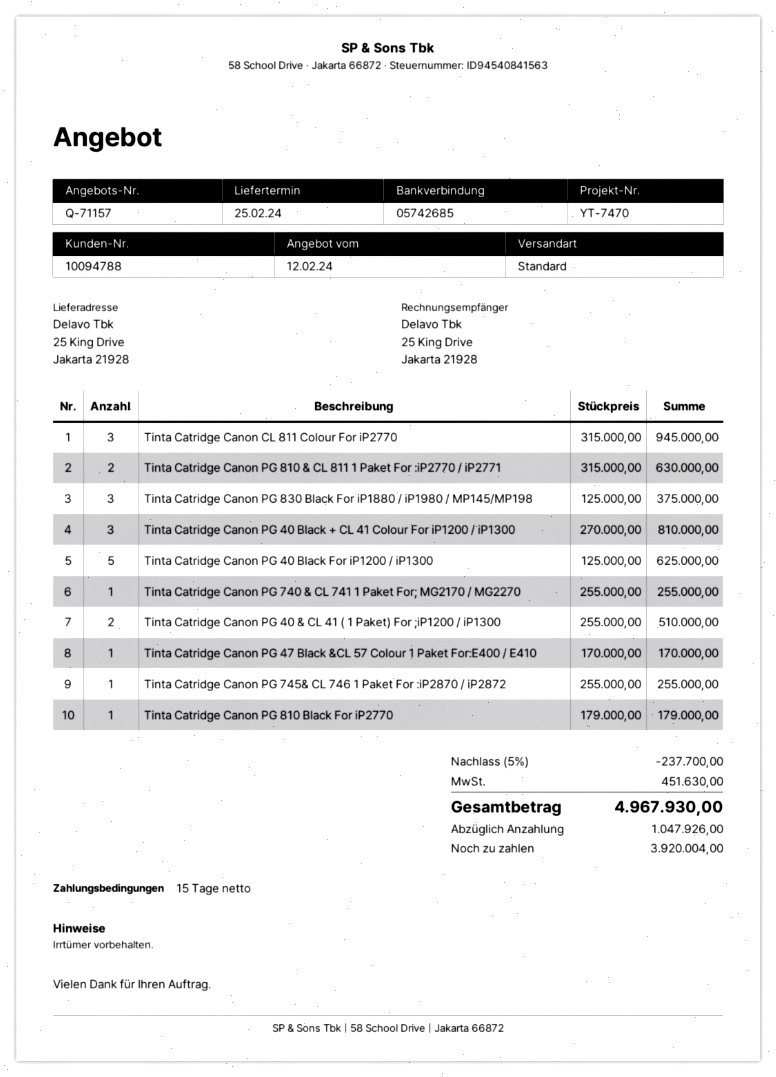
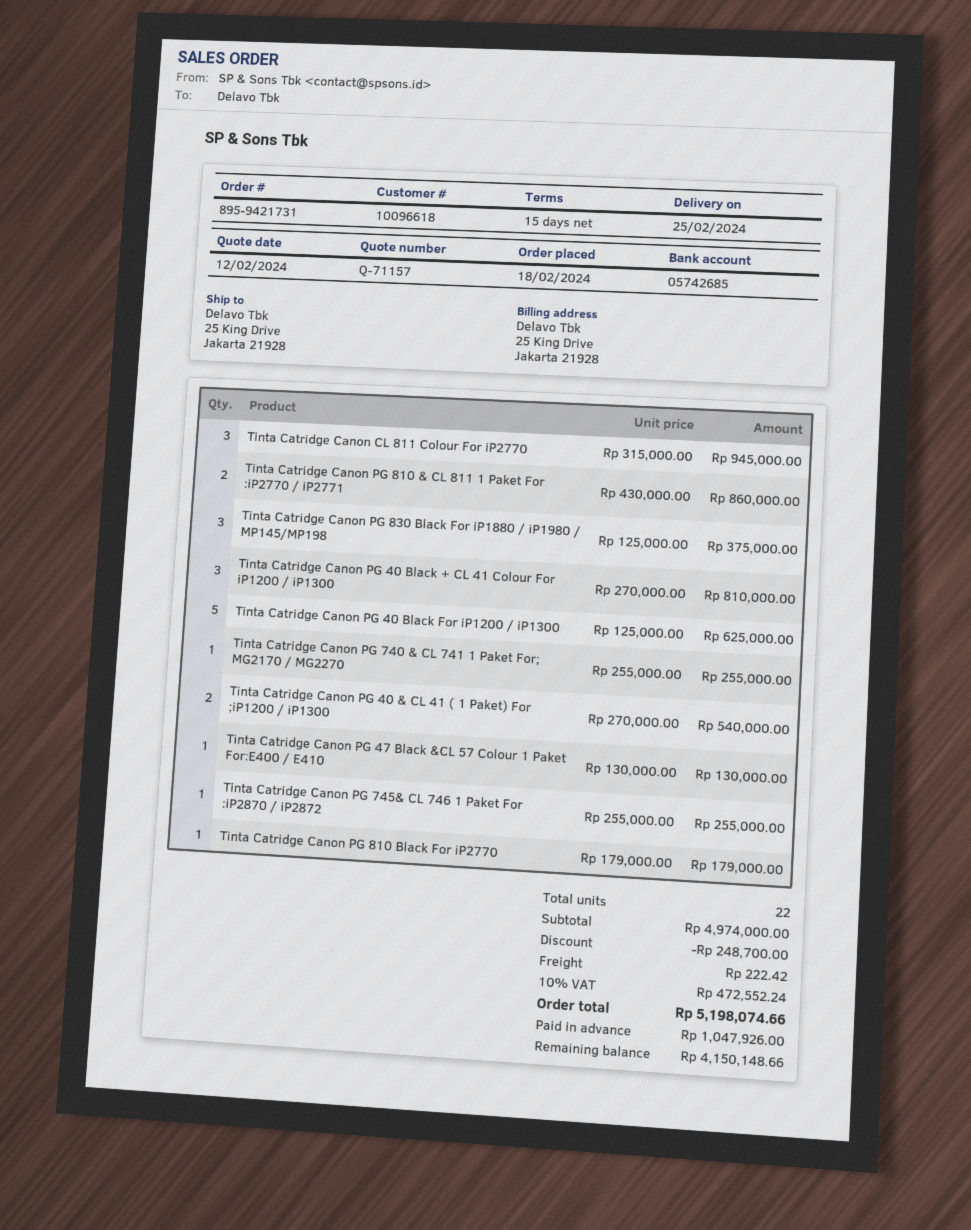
customer number: 10094788 -> 10096618
Tinta Catridge Canon PG 810 & CL 811 1 Paket For :iP2770 / iP2771: 2 x 315000.00 = 630000.00 -> 2 x 430000.00 = 860000.00
Tinta Catridge Canon PG 40 & CL 41 ( 1 Paket) For ;iP1200 / iP1300: 2 x 255000.00 = 510000.00 -> 2 x 270000.00 = 540000.00
Tinta Catridge Canon PG 47 Black &CL 57 Colour 1 Paket For:E400 / E410: 1 x 170000.00 = 170000.00 -> 1 x 130000.00 = 130000.00
discount: 237700.00 -> 248700.00
shipping: none -> 222.42
tax: 451630.00 -> 472552.24
total: 4967930.00 -> 5198074.66
balance: 3920004.00 -> 4150148.66

